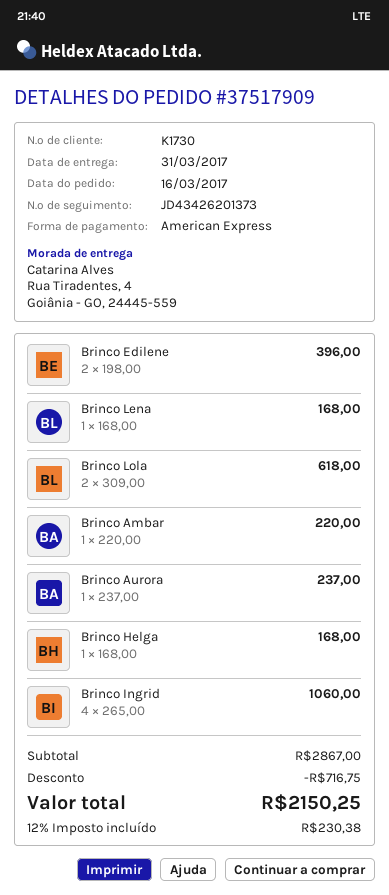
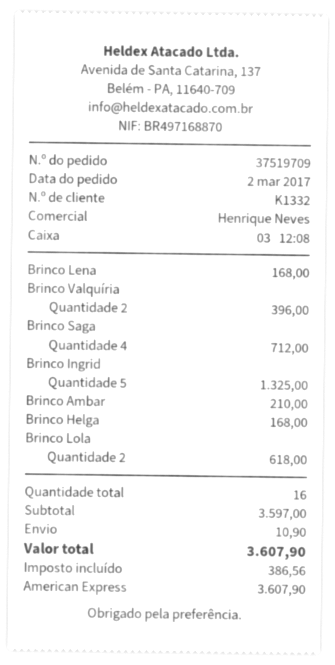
order number: 37517909 -> 37519709
order date: 2017-03-16 -> 2017-03-02
customer number: K1730 -> K1332
Brinco Edilene: 2 for 396.00 -> none
Brinco Ambar: 1 for 220.00 -> 1 for 210.00
Brinco Aurora: 1 for 237.00 -> none
Brinco Ingrid: 4 for 1060.00 -> 5 for 1325.00
Brinco Valquíria: none -> 2 for 396.00
Brinco Saga: none -> 4 for 712.00
subtotal: 2867.00 -> 3597.00
discount: 716.75 -> none
shipping: none -> 10.90
tax: 230.38 -> 386.56
total: 2150.25 -> 3607.90

